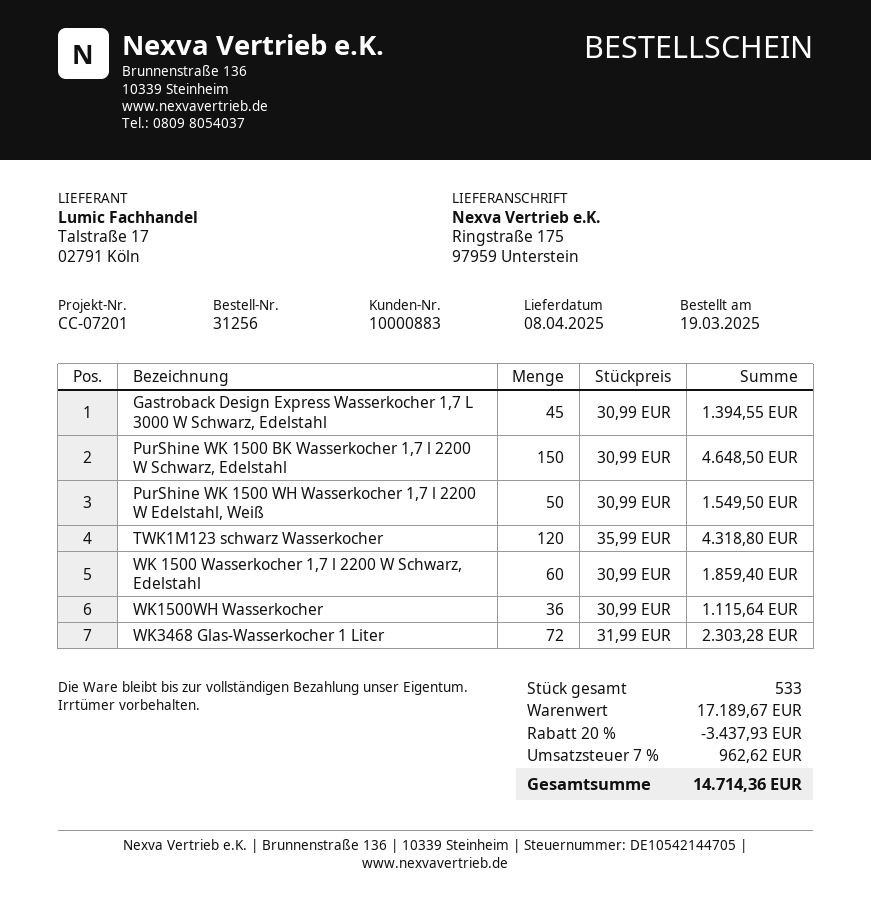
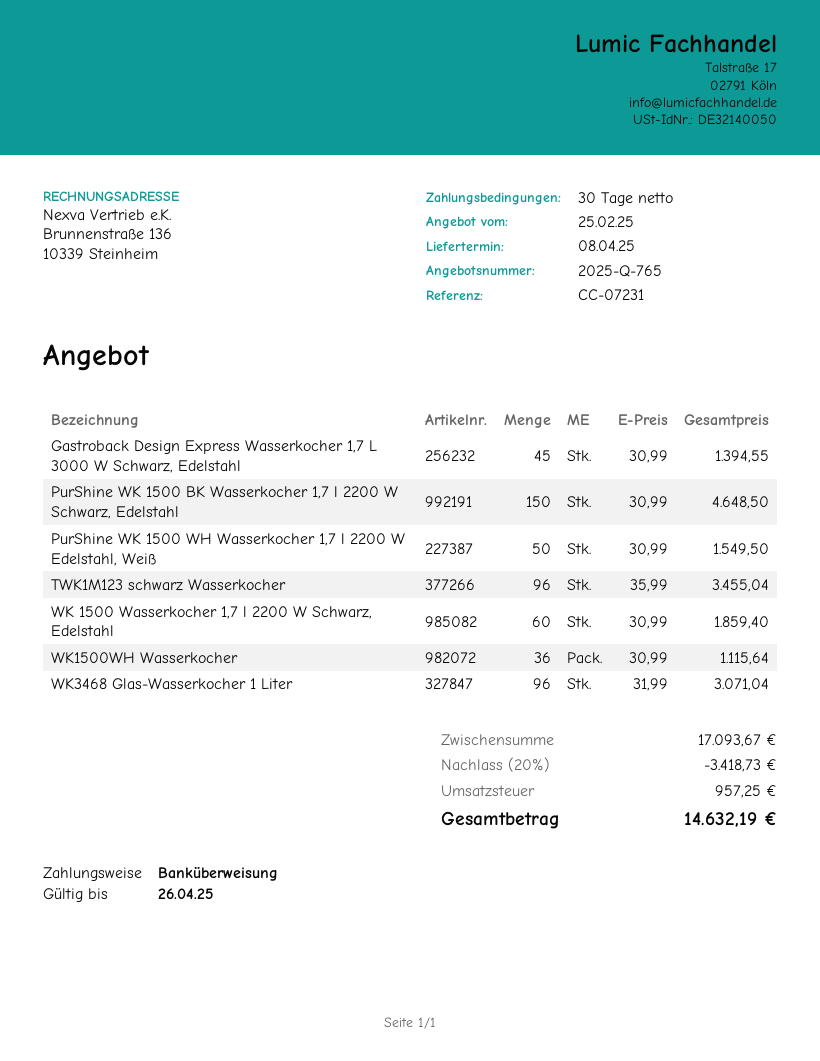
reference: CC-07201 -> CC-07231
TWK1M123 schwarz Wasserkocher: 120 x 35.99 = 4318.80 -> 96 x 35.99 = 3455.04
WK3468 Glas-Wasserkocher 1 Liter: 72 x 31.99 = 2303.28 -> 96 x 31.99 = 3071.04
subtotal: 17189.67 -> 17093.67
discount: 20% = 3437.93 -> 20% = 3418.73
tax: 962.62 -> 957.25
total: 14714.36 -> 14632.19

